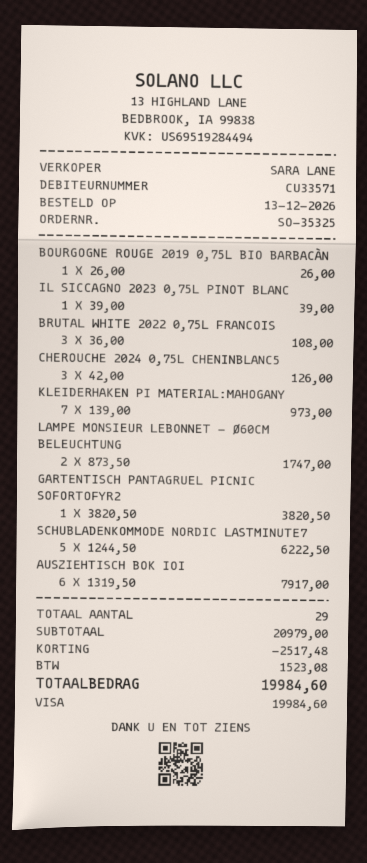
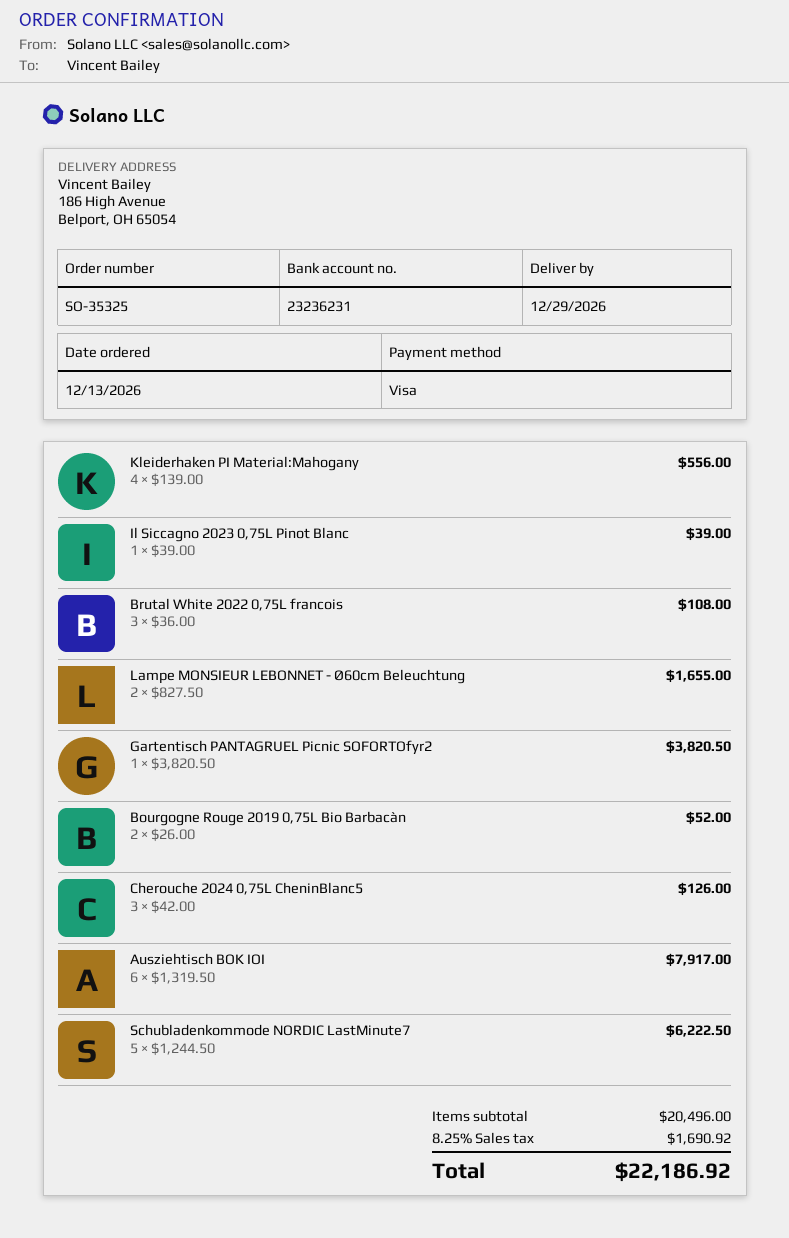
BOURGOGNE ROUGE 2019 0,75L BIO BARBACÀN: 1 x 26.00 = 26.00 -> 2 x 26.00 = 52.00
KLEIDERHAKEN PI MATERIAL:MAHOGANY: 7 x 139.00 = 973.00 -> 4 x 139.00 = 556.00
LAMPE MONSIEUR LEBONNET - Ø60CM BELEUCHTUNG: 2 x 873.50 = 1747.00 -> 2 x 827.50 = 1655.00
subtotal: 20979.00 -> 20496.00
discount: 2517.48 -> none
tax: 1523.08 -> 1690.92
total: 19984.60 -> 22186.92

